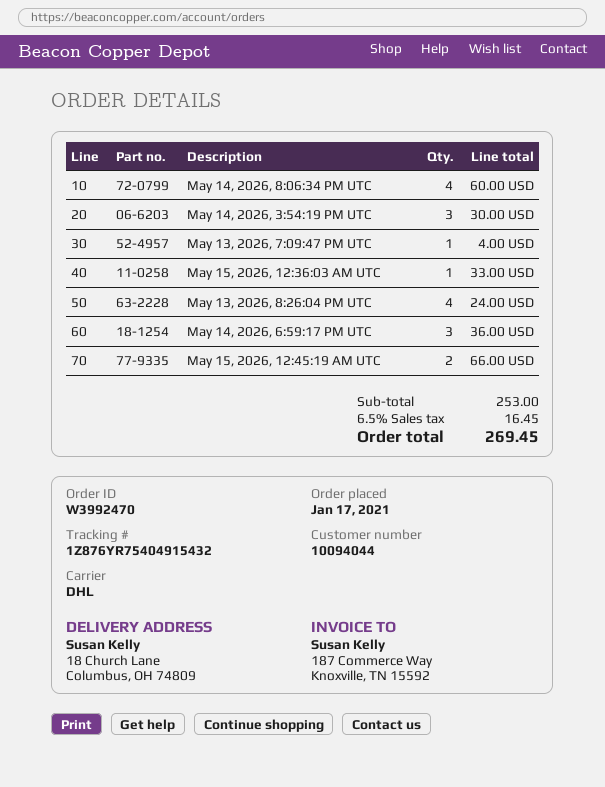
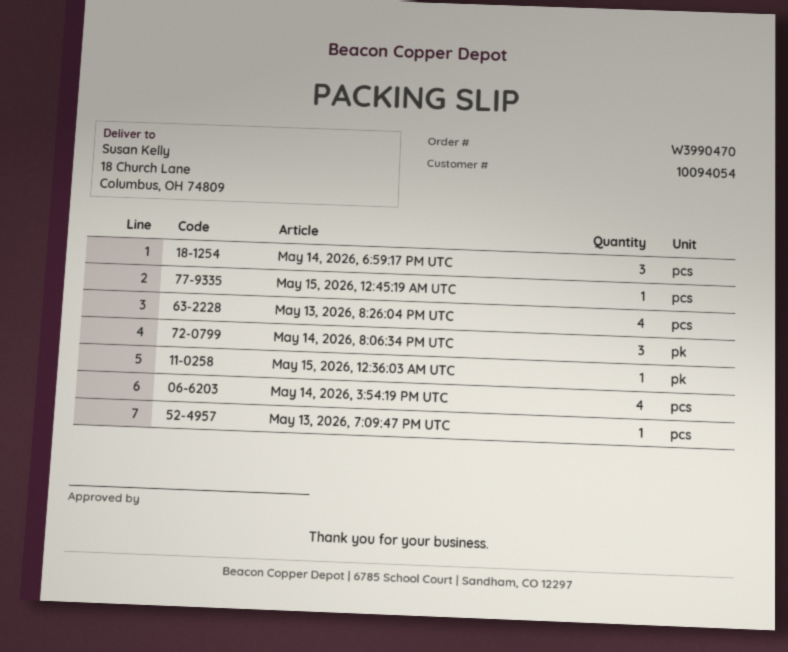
order number: W3992470 -> W3990470
customer number: 10094044 -> 10094054
May 14, 2026, 8:06:34 PM UTC: 4 -> 3
May 14, 2026, 3:54:19 PM UTC: 3 -> 4
May 15, 2026, 12:45:19 AM UTC: 2 -> 1

